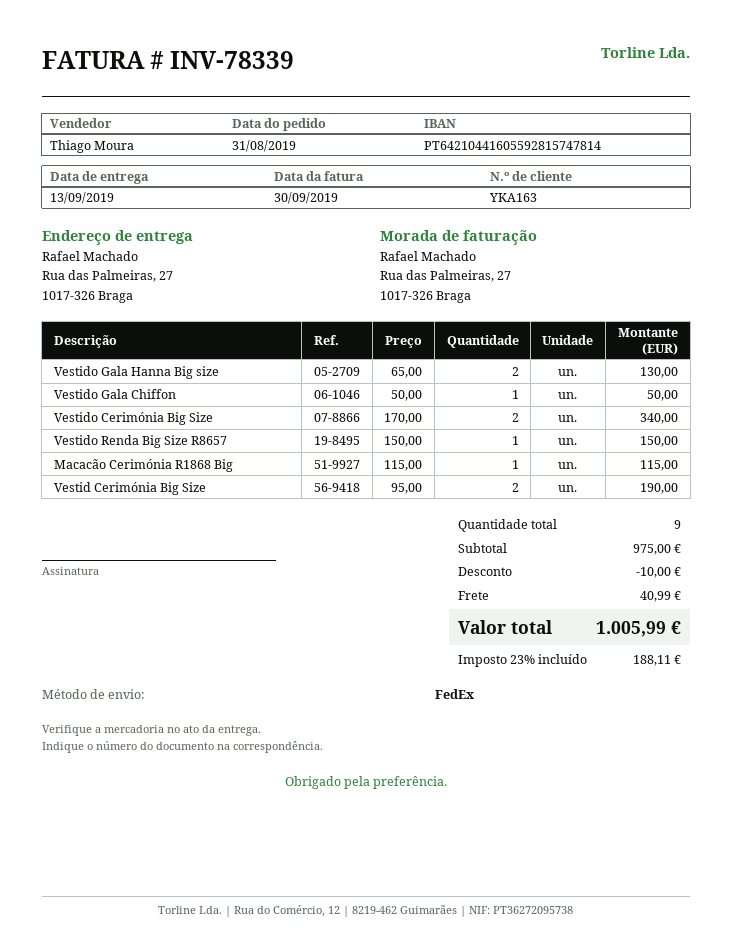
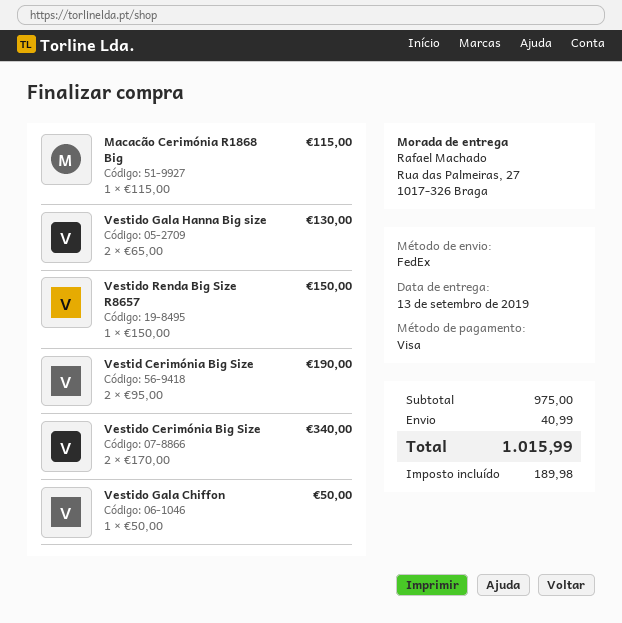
discount: 10.00 -> none
tax: 188.11 -> 189.98
total: 1005.99 -> 1015.99

